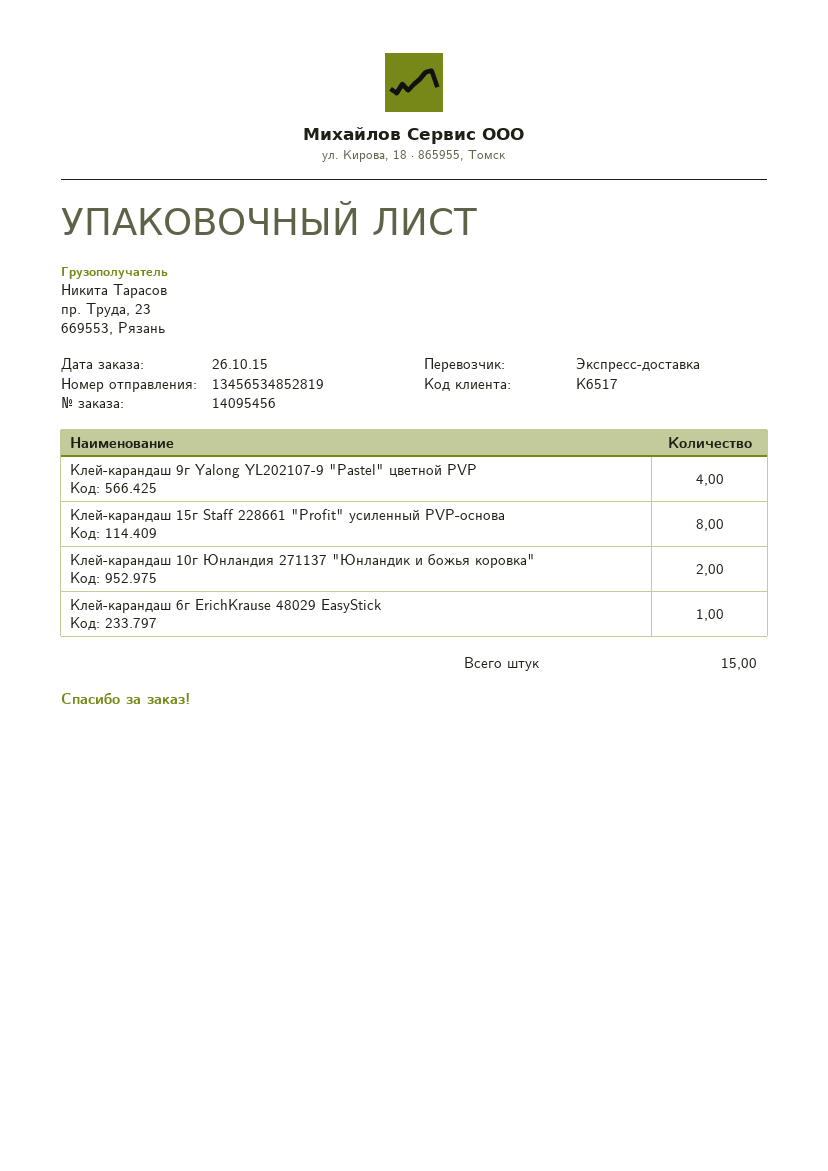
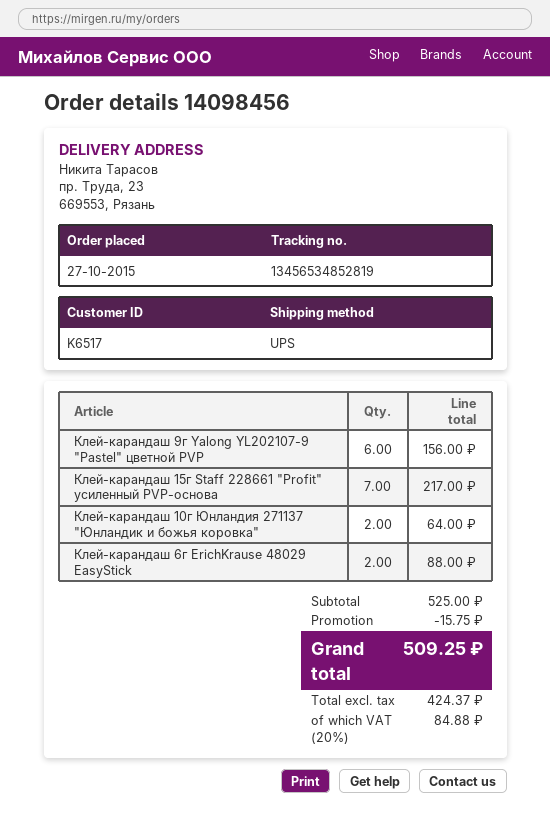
order number: 14095456 -> 14098456
order date: 2015-10-26 -> 2015-10-27
shipping method: express -> UPS
Клей-карандаш 9г Yalong YL202107-9 "Pastel" цветной PVP: 4 -> 6
Клей-карандаш 15г Staff 228661 "Profit" усиленный PVP-основа: 8 -> 7
Клей-карандаш 6г ErichKrause 48029 EasyStick: 1 -> 2

